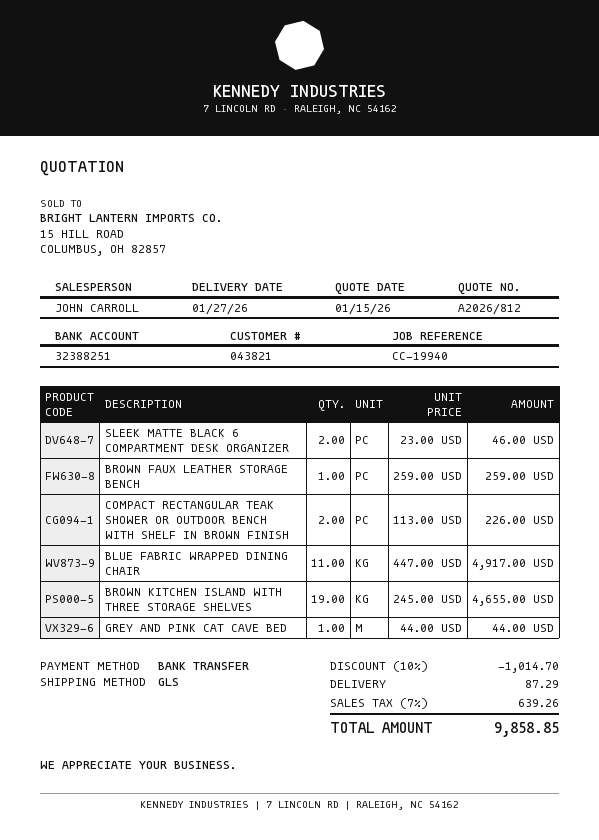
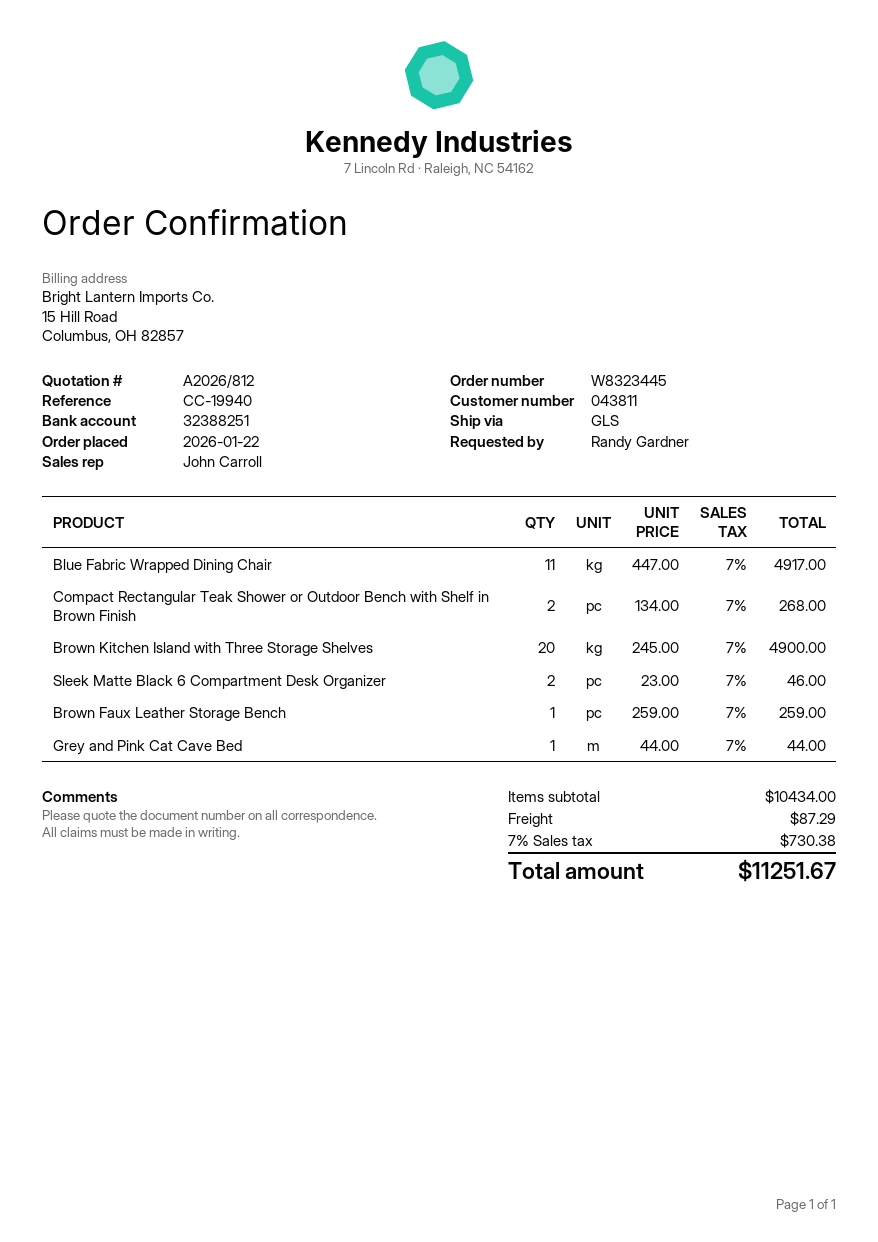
customer number: 043821 -> 043811
COMPACT RECTANGULAR TEAK SHOWER OR OUTDOOR BENCH WITH SHELF IN BROWN FINISH: 2 x 113.00 = 226.00 -> 2 x 134.00 = 268.00
BROWN KITCHEN ISLAND WITH THREE STORAGE SHELVES: 19 x 245.00 = 4655.00 -> 20 x 245.00 = 4900.00
discount: 10% = 1014.70 -> none
tax: 7% = 639.26 -> 7% = 730.38
total: 9858.85 -> 11251.67

